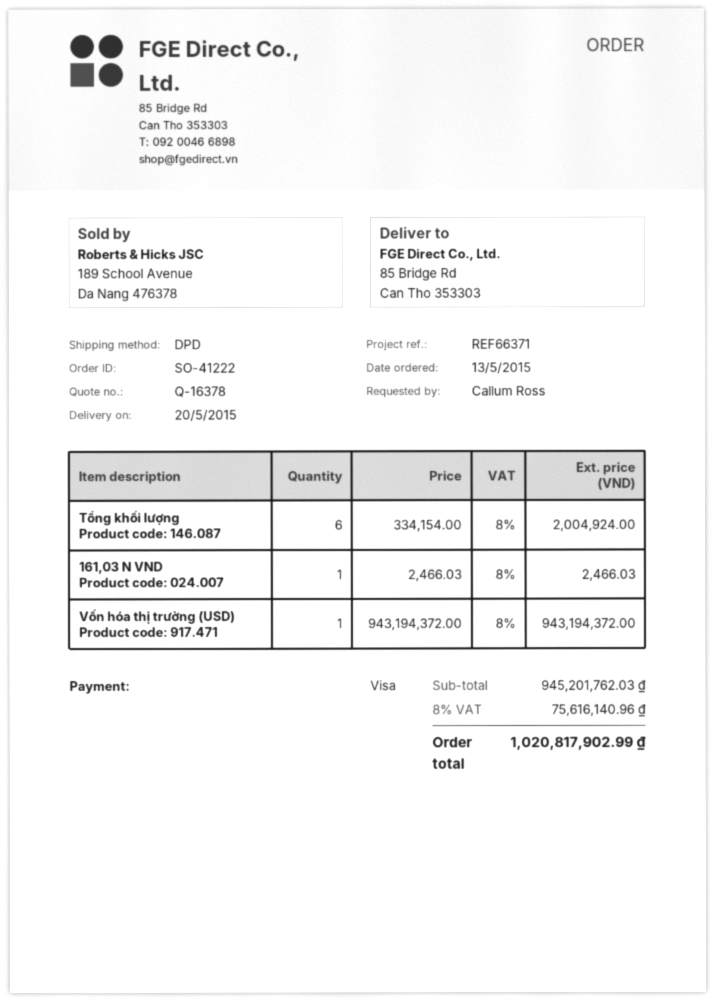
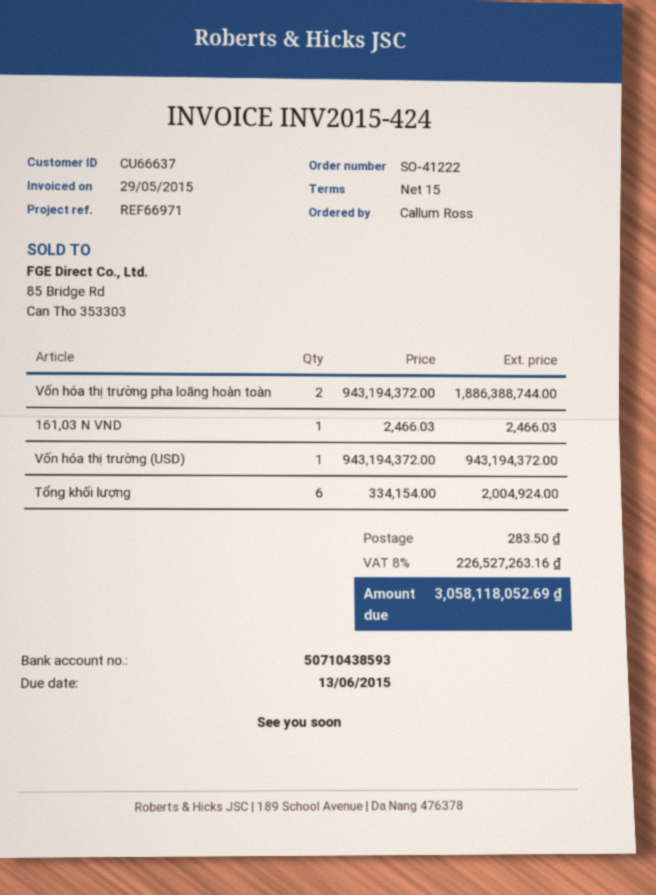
reference: REF66371 -> REF66971
Vốn hóa thị trường pha loãng hoàn toàn: none -> 2 x 943194372.00 = 1886388744.00
shipping: none -> 283.50
tax: 8% = 75616140.96 -> 8% = 226527263.16
total: 1020817902.99 -> 3058118052.69

